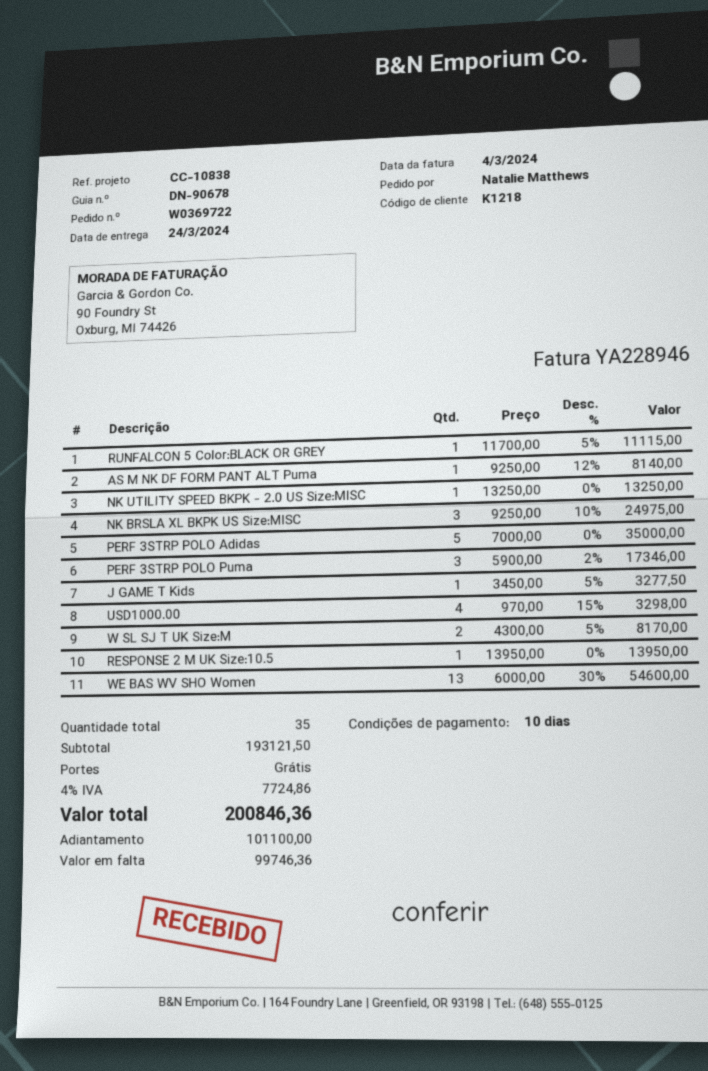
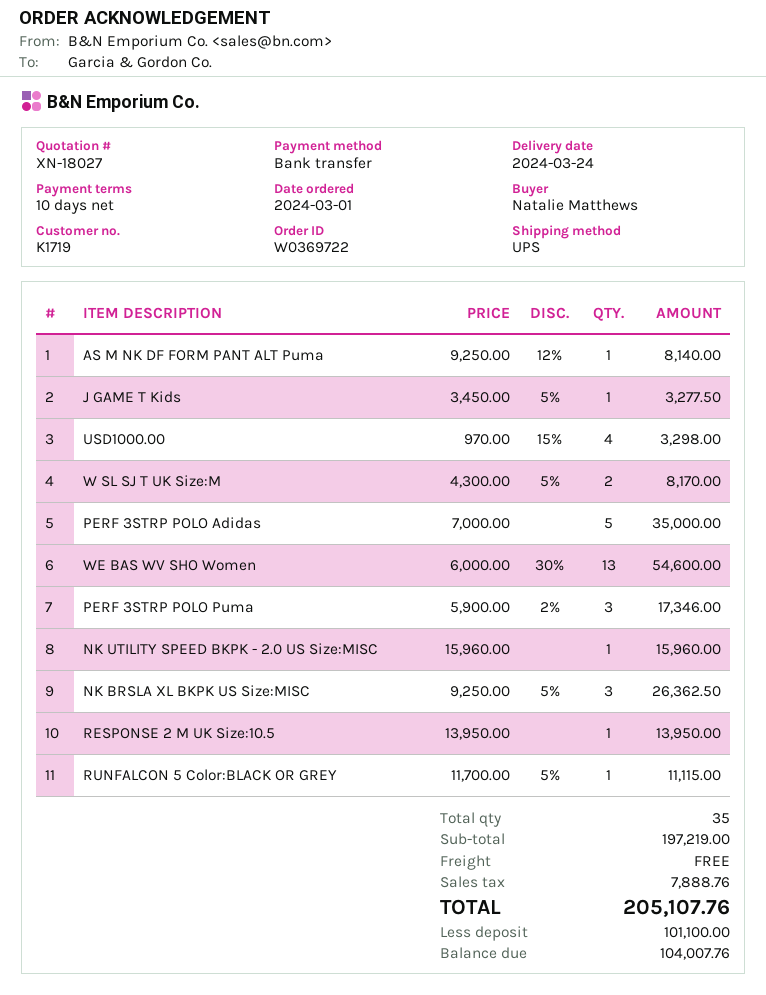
customer number: K1218 -> K1719
NK UTILITY SPEED BKPK - 2.0 US Size:MISC: 1 x 13250.00 = 13250.00 -> 1 x 15960.00 = 15960.00
NK BRSLA XL BKPK US Size:MISC: 3 x 9250.00 - 10% = 24975.00 -> 3 x 9250.00 - 5% = 26362.50
subtotal: 193121.50 -> 197219.00
tax: 7724.86 -> 7888.76
total: 200846.36 -> 205107.76
balance: 99746.36 -> 104007.76

